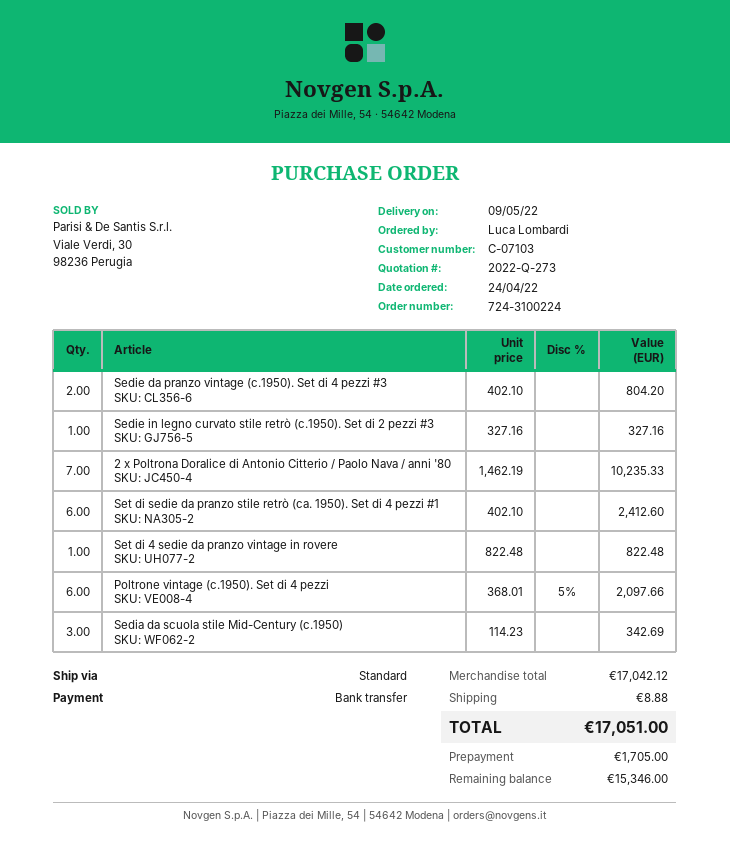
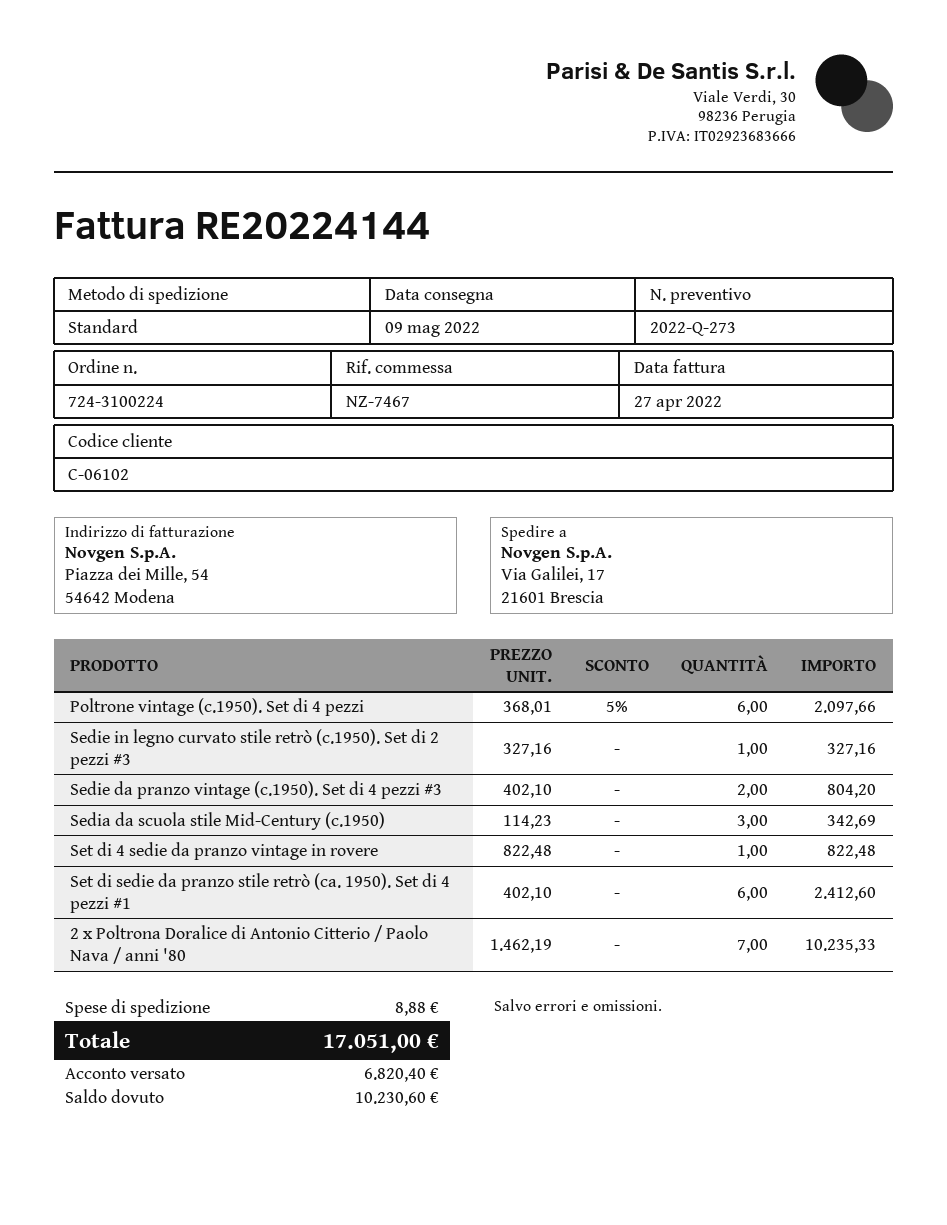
customer number: C-07103 -> C-06102
deposit: 1705.00 -> 6820.40
balance: 15346.00 -> 10230.60

